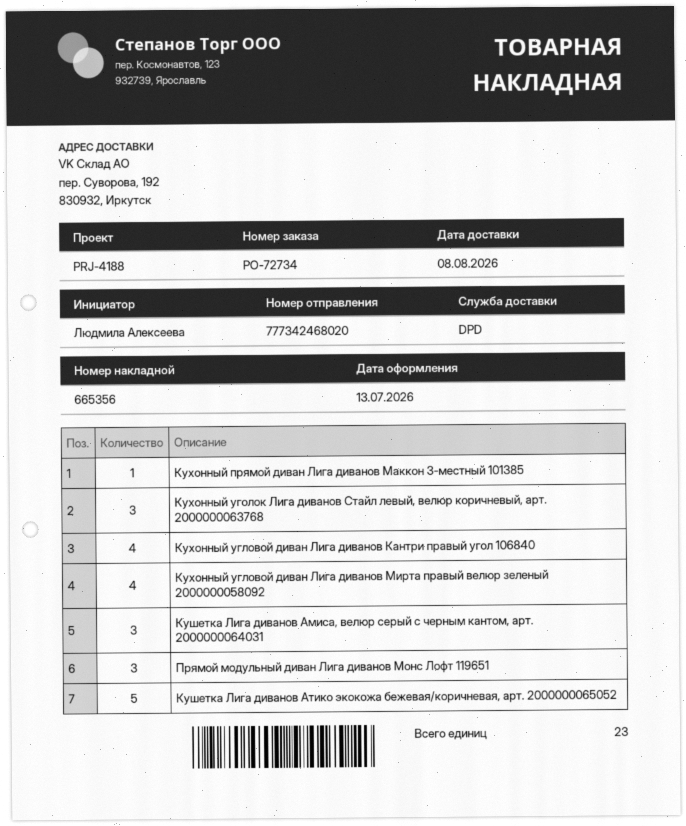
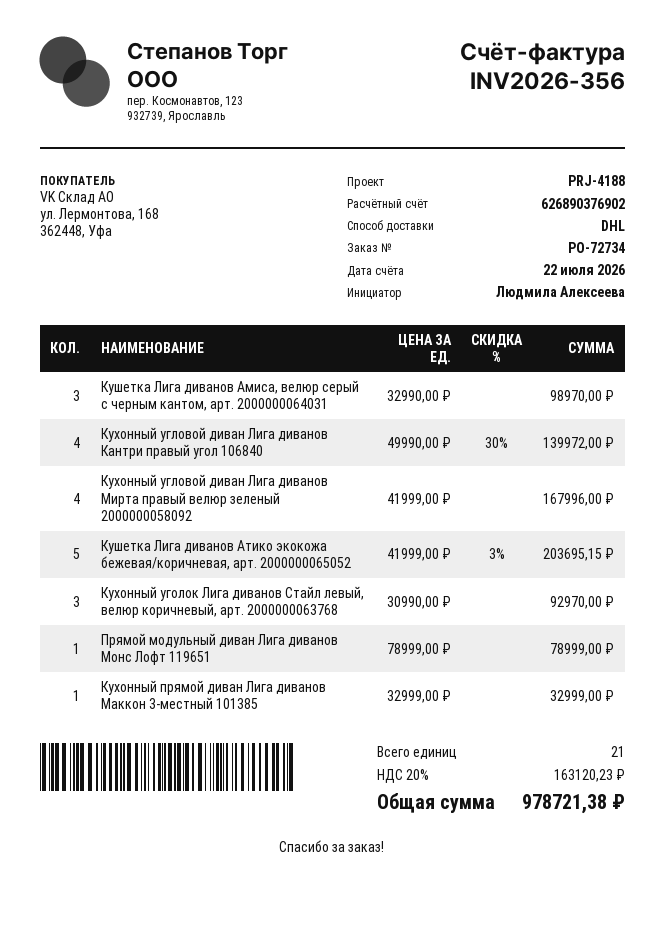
shipping method: DPD -> DHL
Прямой модульный диван Лига диванов Монс Лофт 119651: 3 -> 1
total quantity: 23 -> 21

